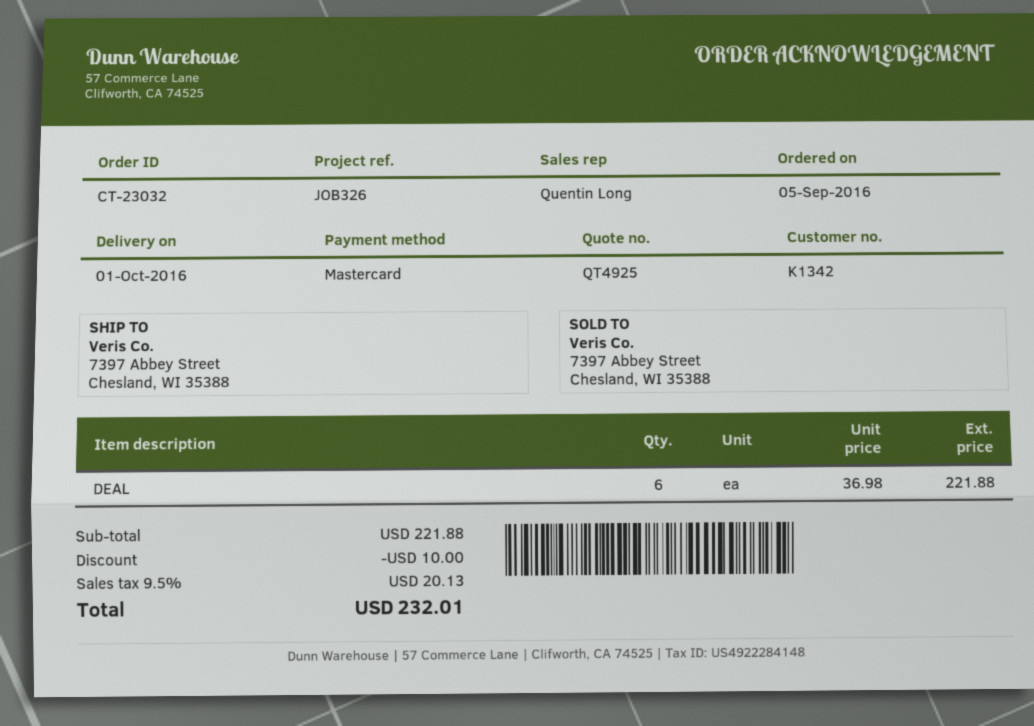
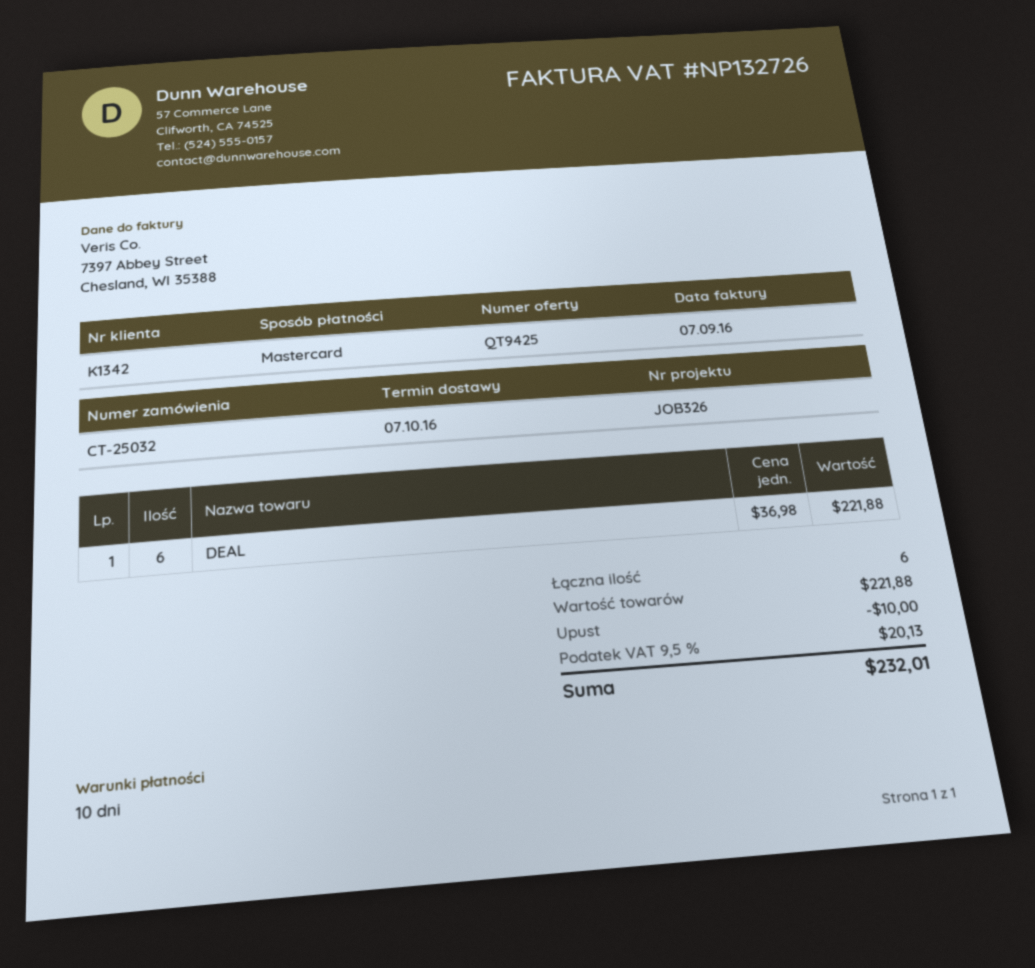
quote number: QT4925 -> QT9425
order number: CT-23032 -> CT-25032
delivery date: 2016-10-01 -> 2016-10-07

